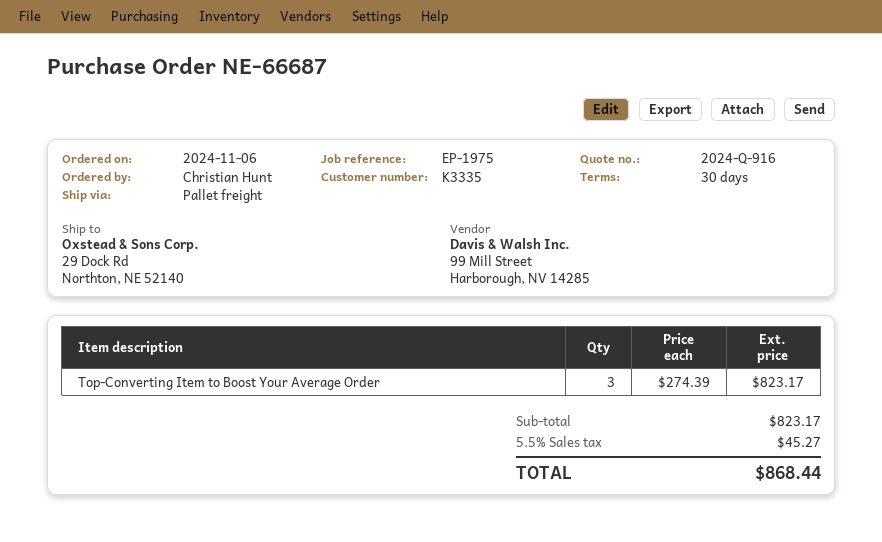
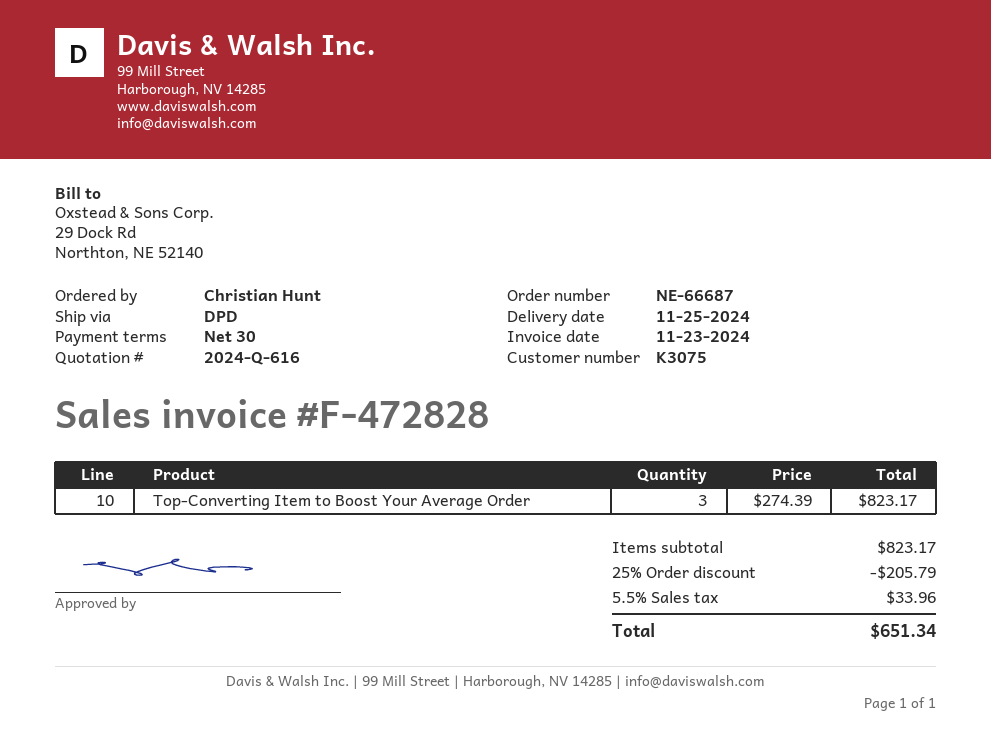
quote number: 2024-Q-916 -> 2024-Q-616
customer number: K3335 -> K3075
shipping method: pallet freight -> DPD
discount: none -> 25% = 205.79
tax: 5.5% = 45.27 -> 5.5% = 33.96
total: 868.44 -> 651.34

